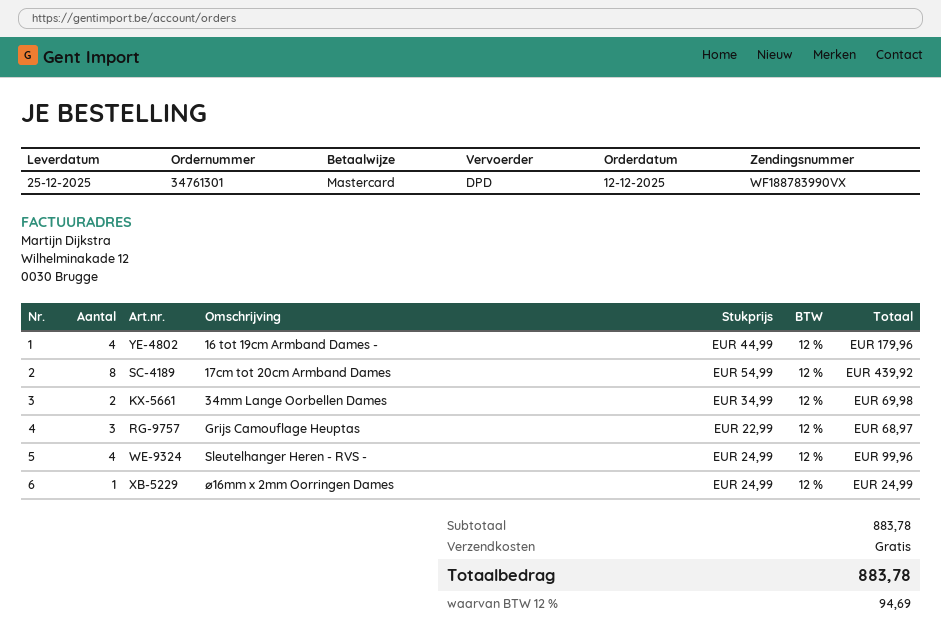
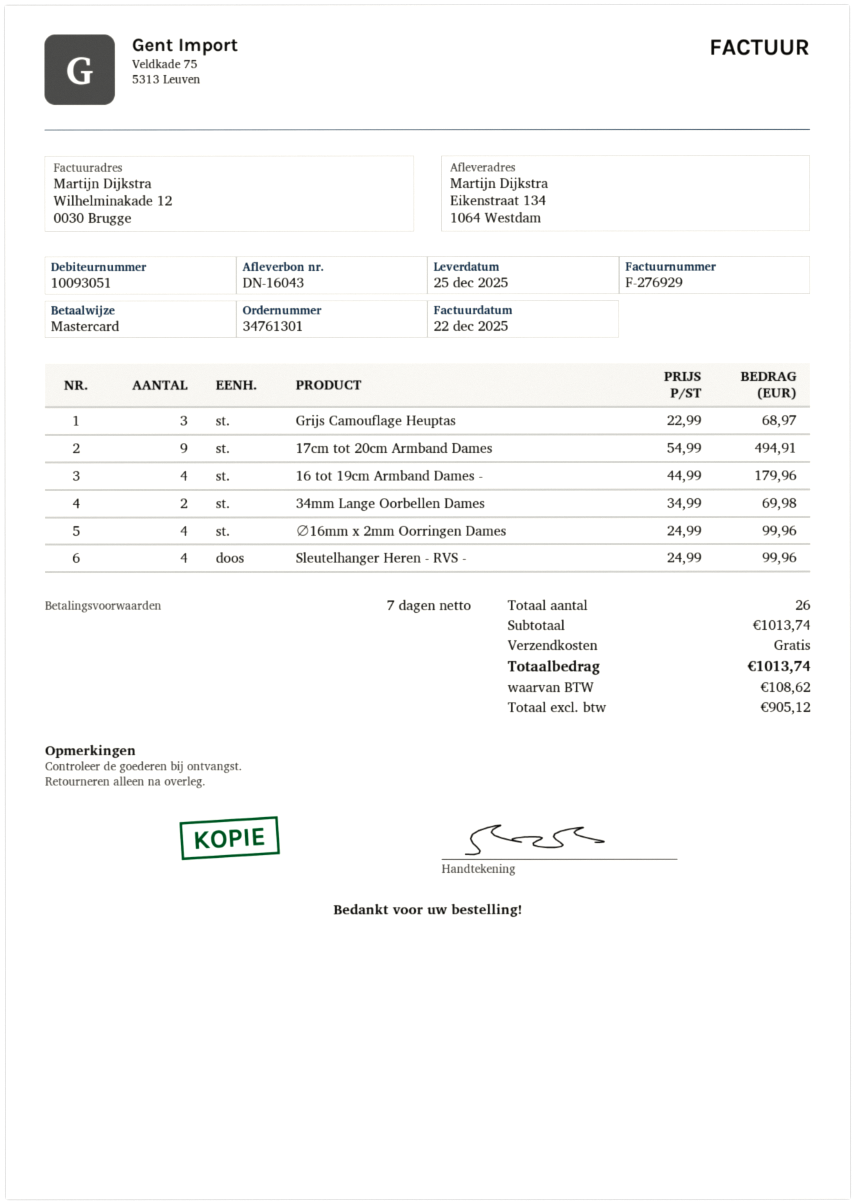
17cm tot 20cm Armband Dames: 8 x 54.99 = 439.92 -> 9 x 54.99 = 494.91
∅16mm x 2mm Oorringen Dames: 1 x 24.99 = 24.99 -> 4 x 24.99 = 99.96
subtotal: 883.78 -> 1013.74
tax: 94.69 -> 108.62
total: 883.78 -> 1013.74

